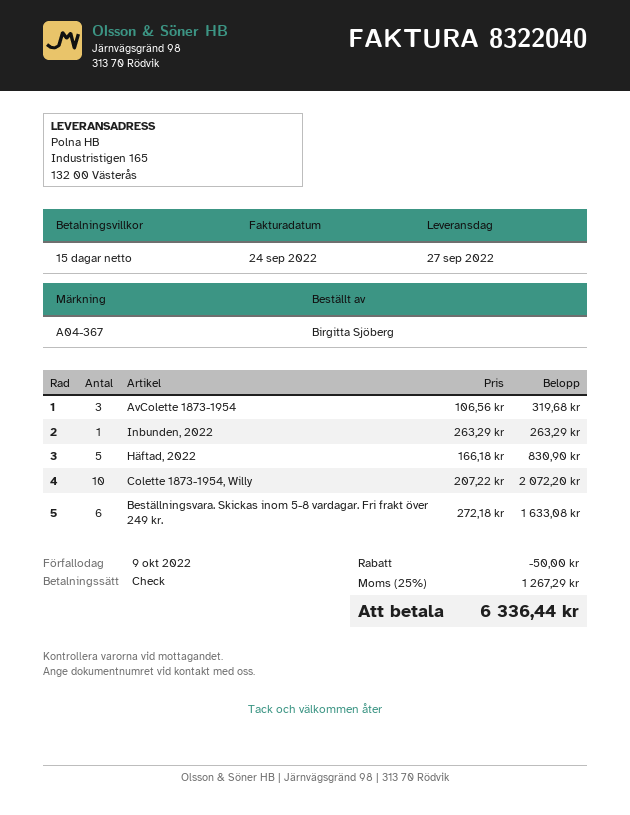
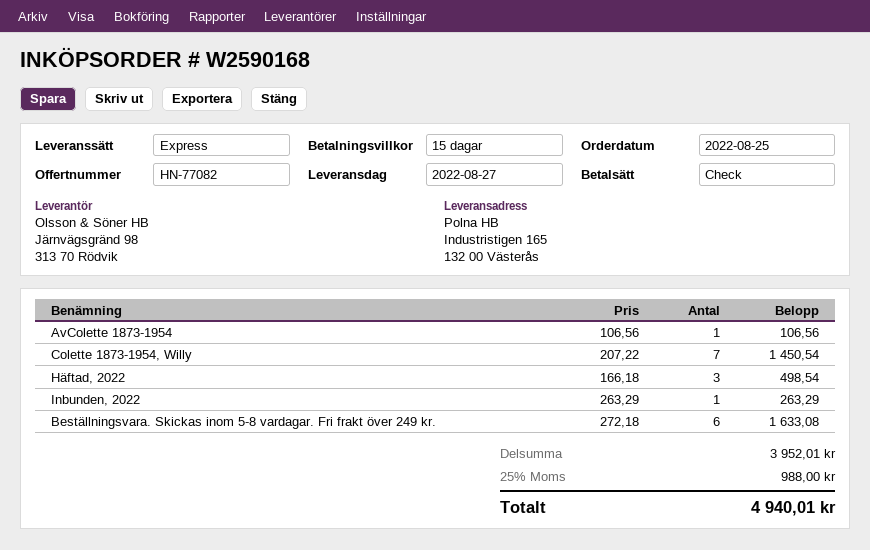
delivery date: 2022-09-27 -> 2022-08-27
AvColette 1873-1954: 3 x 106.56 = 319.68 -> 1 x 106.56 = 106.56
Häftad, 2022: 5 x 166.18 = 830.90 -> 3 x 166.18 = 498.54
Colette 1873-1954, Willy: 10 x 207.22 = 2072.20 -> 7 x 207.22 = 1450.54
discount: 50.00 -> none
tax: 25% = 1267.29 -> 25% = 988.00
total: 6336.44 -> 4940.01

